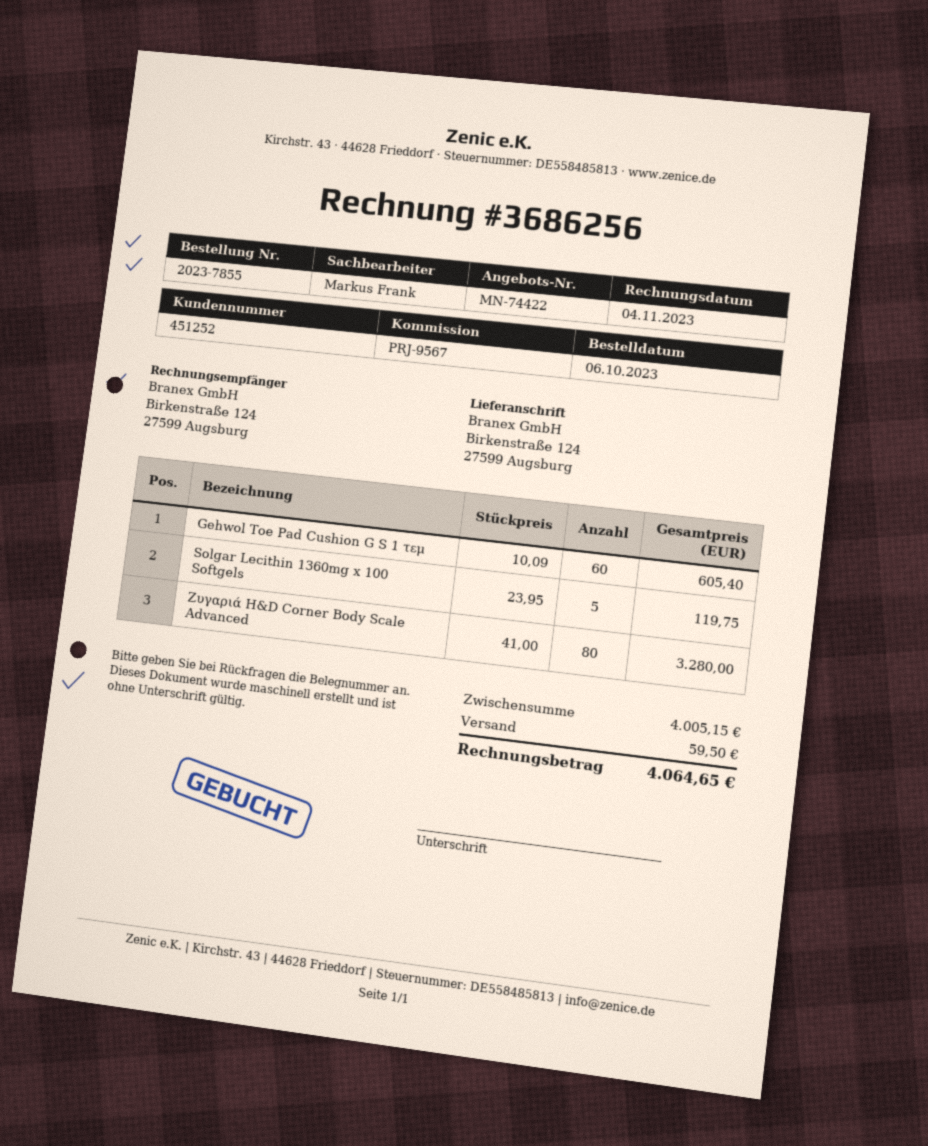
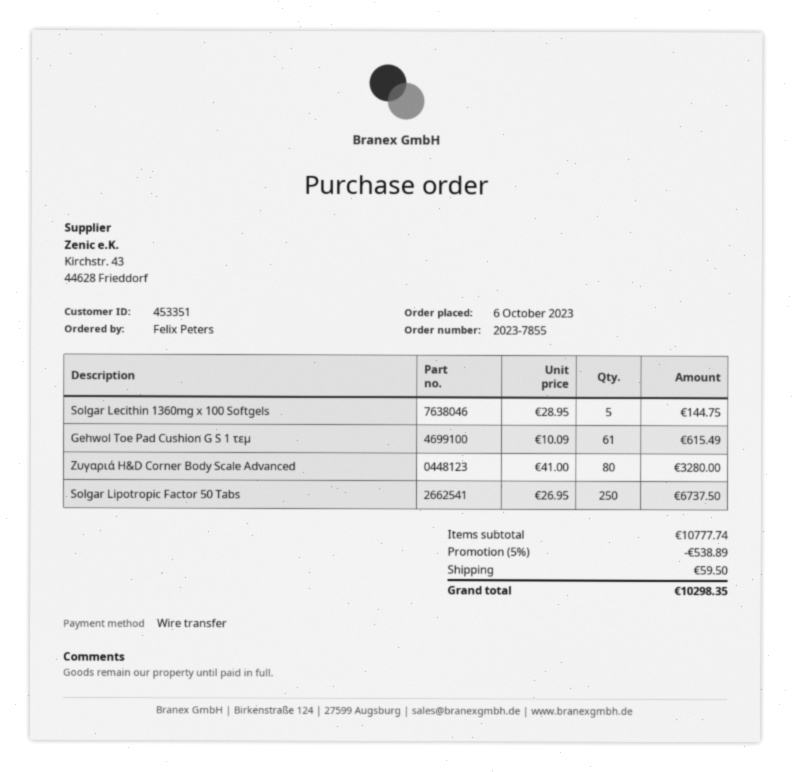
customer number: 451252 -> 453351
Gehwol Toe Pad Cushion G S 1 τεμ: 60 x 10.09 = 605.40 -> 61 x 10.09 = 615.49
Solgar Lecithin 1360mg x 100 Softgels: 5 x 23.95 = 119.75 -> 5 x 28.95 = 144.75
Solgar Lipotropic Factor 50 Tabs: none -> 250 x 26.95 = 6737.50
subtotal: 4005.15 -> 10777.74
discount: none -> 5% = 538.89
total: 4064.65 -> 10298.35

